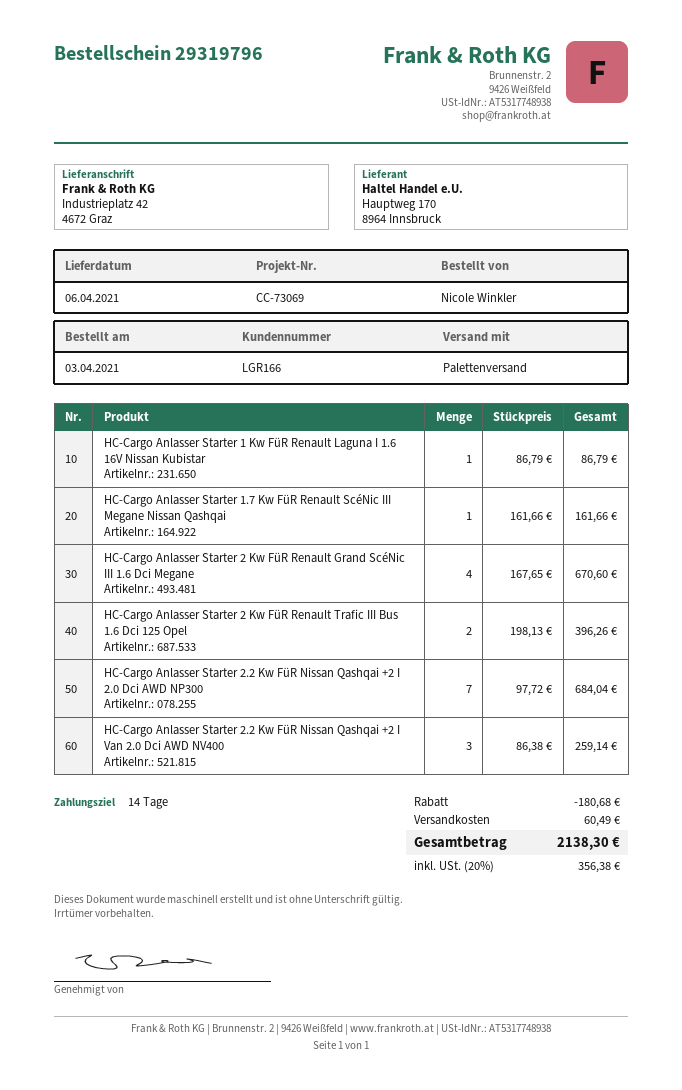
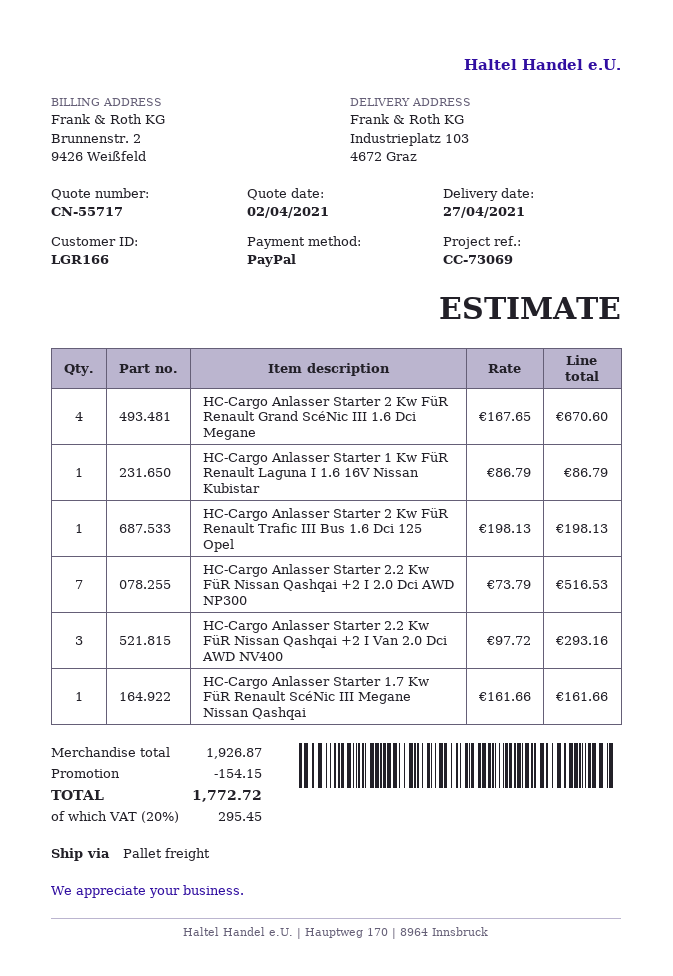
delivery date: 2021-04-06 -> 2021-04-27
ship to: Industrieplatz 42, 4672 Graz -> Industrieplatz 103, 4672 Graz
HC-Cargo Anlasser Starter 2 Kw FüR Renault Trafic III Bus 1.6 Dci 125 Opel: 2 x 198.13 = 396.26 -> 1 x 198.13 = 198.13
HC-Cargo Anlasser Starter 2.2 Kw FüR Nissan Qashqai +2 I 2.0 Dci AWD NP300: 7 x 97.72 = 684.04 -> 7 x 73.79 = 516.53
HC-Cargo Anlasser Starter 2.2 Kw FüR Nissan Qashqai +2 I Van 2.0 Dci AWD NV400: 3 x 86.38 = 259.14 -> 3 x 97.72 = 293.16
discount: 180.68 -> 154.15
shipping: 60.49 -> none
tax: 20% = 356.38 -> 20% = 295.45
total: 2138.30 -> 1772.72

